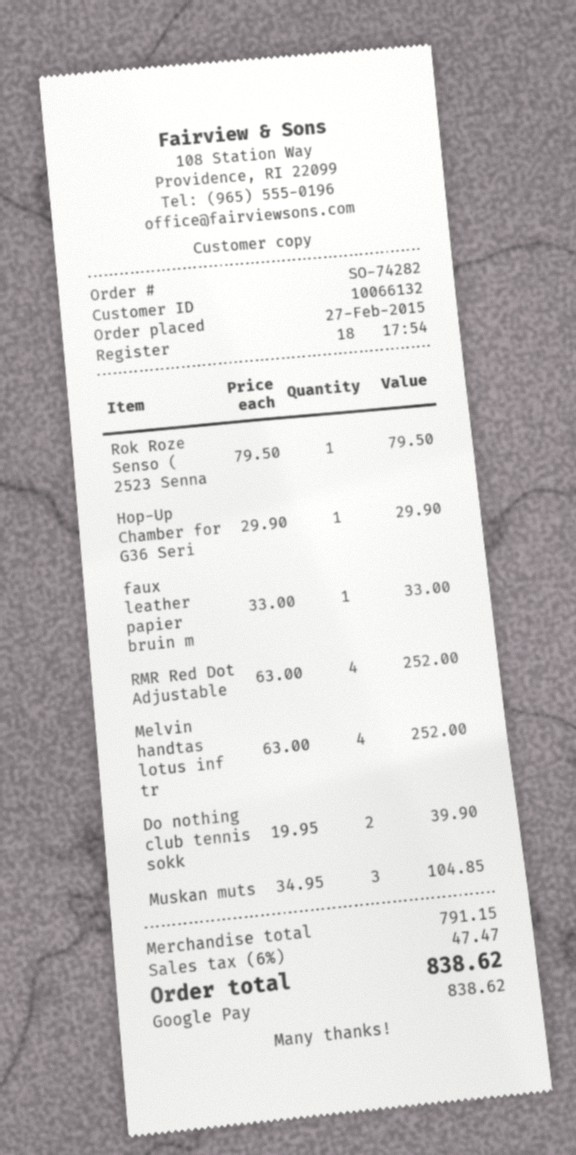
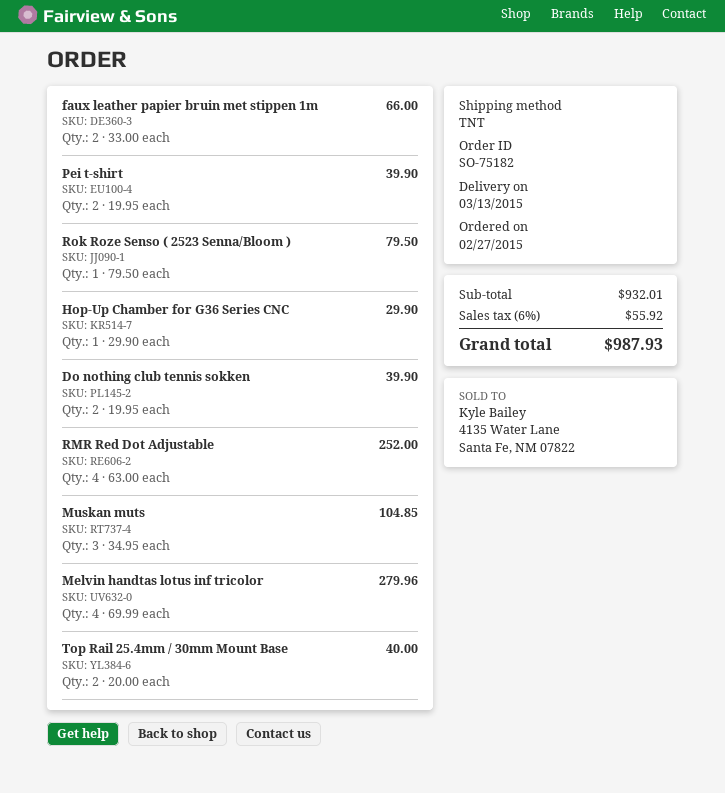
order number: SO-74282 -> SO-75182
faux leather papier bruin m: 1 x 33.00 = 33.00 -> 2 x 33.00 = 66.00
Melvin handtas lotus inf tr: 4 x 63.00 = 252.00 -> 4 x 69.99 = 279.96
Pei t-shirt: none -> 2 x 19.95 = 39.90
Top Rail 25.4mm / 30mm Mount Base: none -> 2 x 20.00 = 40.00
subtotal: 791.15 -> 932.01
tax: 6% = 47.47 -> 6% = 55.92
total: 838.62 -> 987.93

